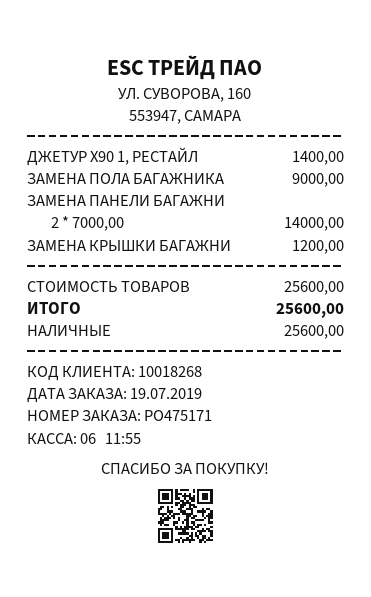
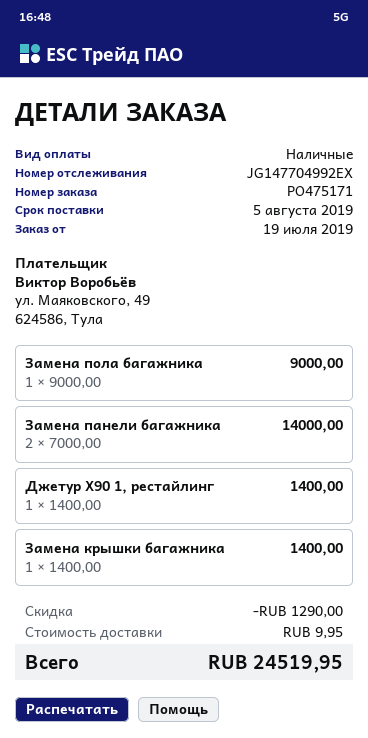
ЗАМЕНА КРЫШКИ БАГАЖНИ: 1 x 1200.00 = 1200.00 -> 1 x 1400.00 = 1400.00
discount: none -> 1290.00
shipping: none -> 9.95
total: 25600.00 -> 24519.95

